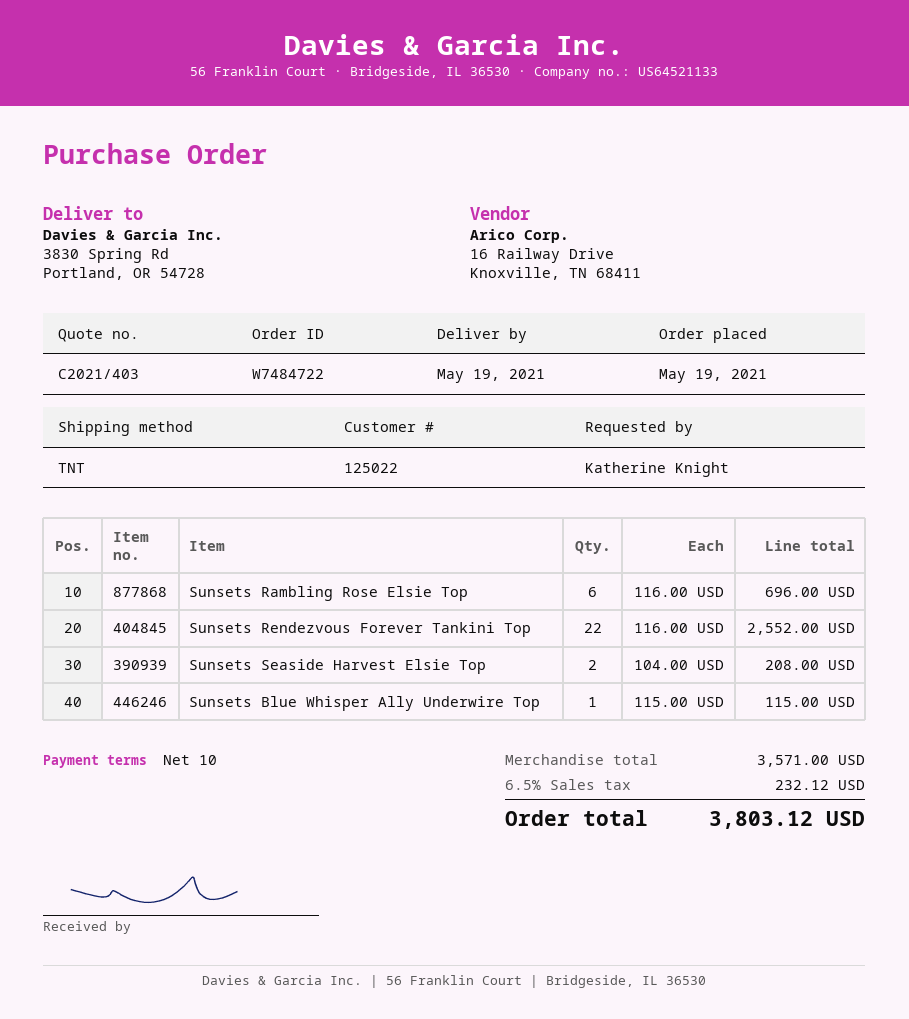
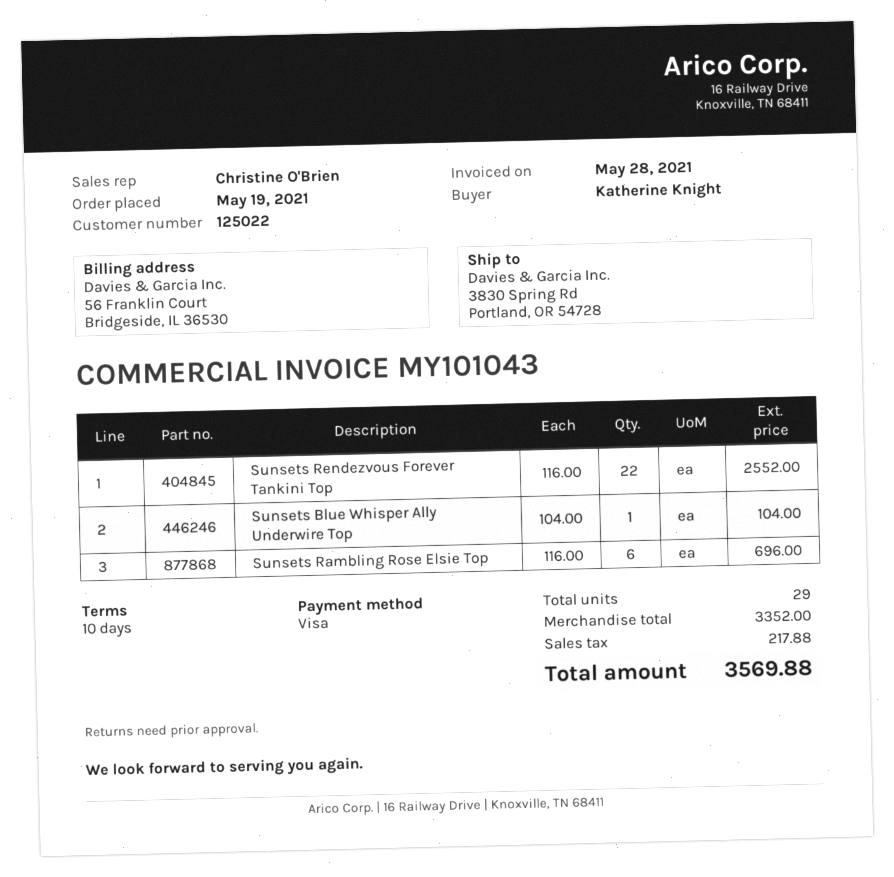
Sunsets Seaside Harvest Elsie Top: 2 x 104.00 = 208.00 -> none
Sunsets Blue Whisper Ally Underwire Top: 1 x 115.00 = 115.00 -> 1 x 104.00 = 104.00
subtotal: 3571.00 -> 3352.00
tax: 232.12 -> 217.88
total: 3803.12 -> 3569.88

